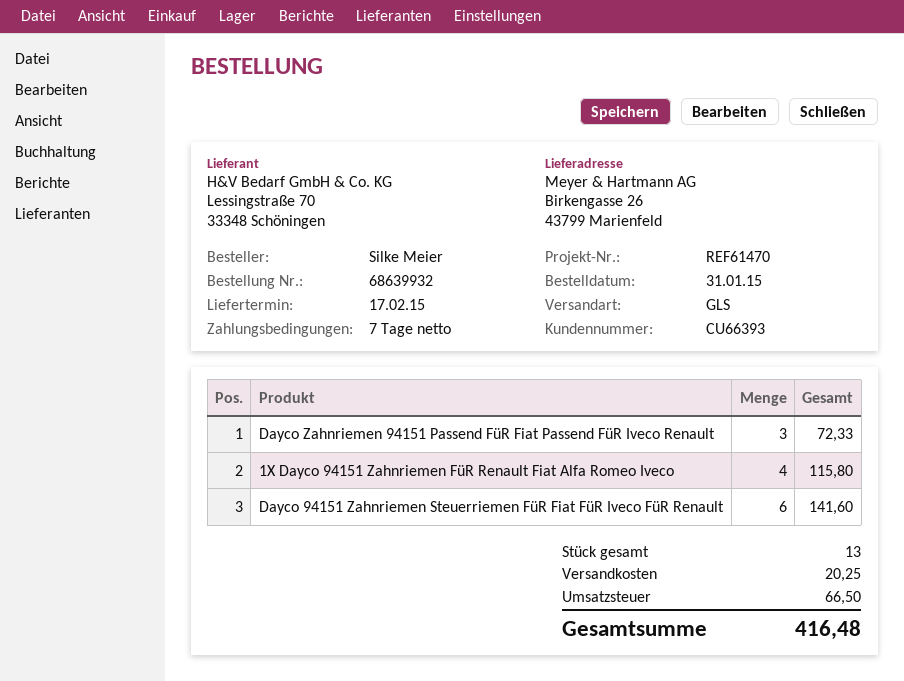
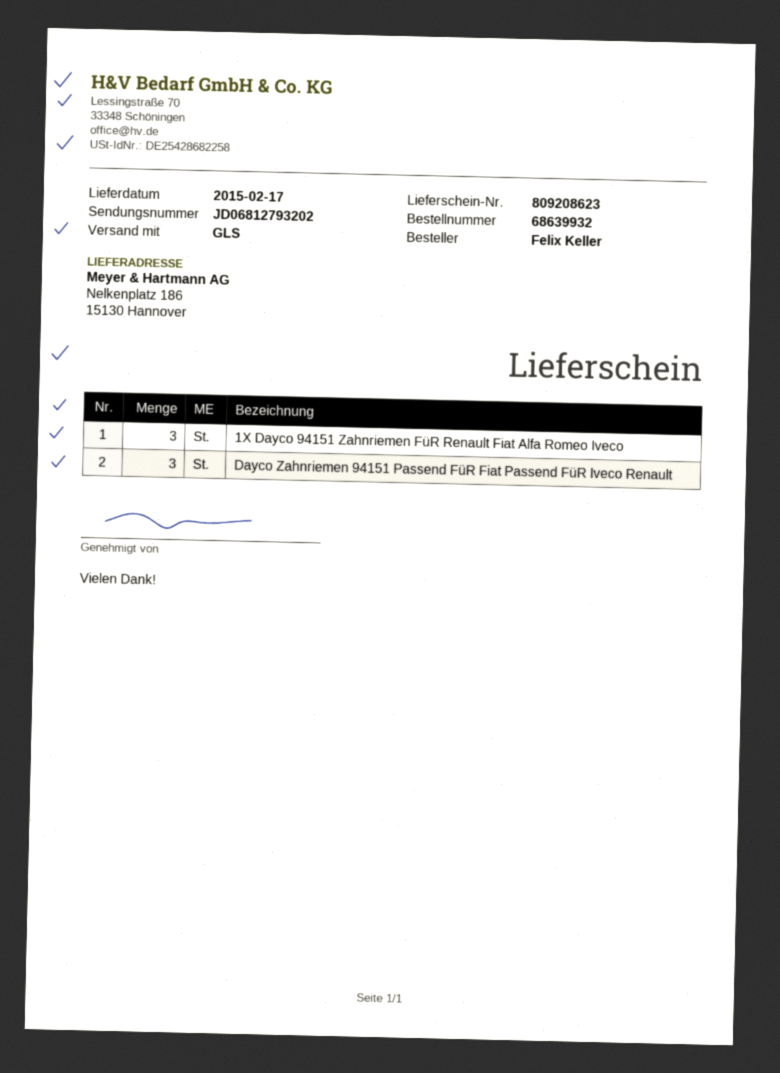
ordered by: Silke Meier -> Felix Keller
ship to: Birkengasse 26, 43799 Marienfeld -> Nelkenplatz 186, 15130 Hannover
1X Dayco 94151 Zahnriemen FüR Renault Fiat Alfa Romeo Iveco: 4 -> 3
Dayco 94151 Zahnriemen Steuerriemen FüR Fiat FüR Iveco FüR Renault: 6 -> none

